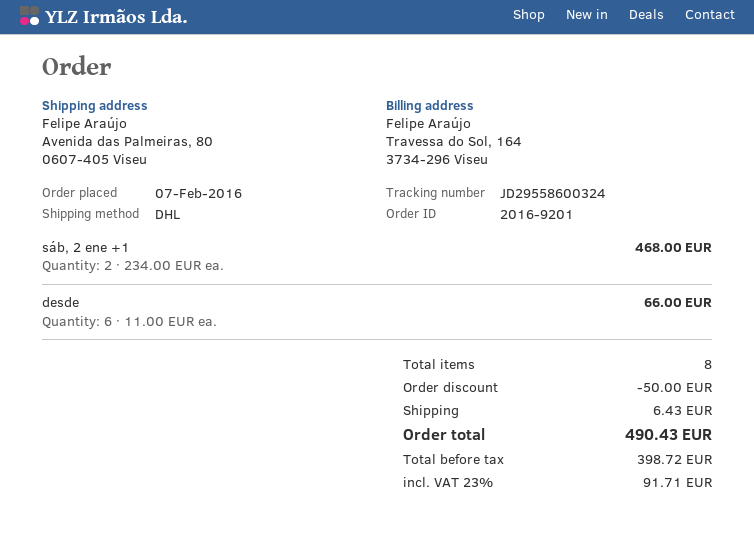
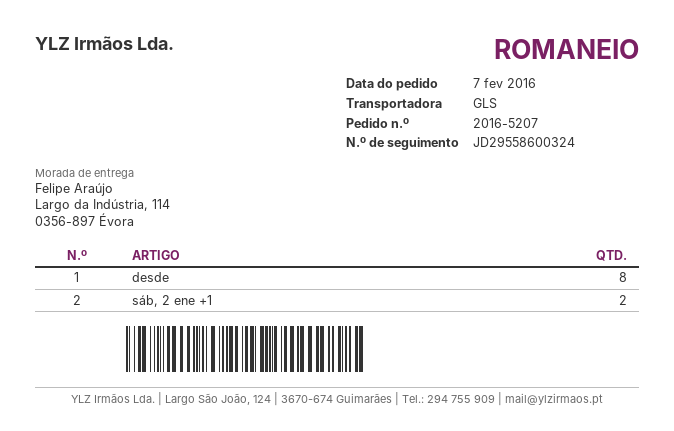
order number: 2016-9201 -> 2016-5207
shipping method: DHL -> GLS
ship to: Avenida das Palmeiras, 80, 0607-405 Viseu -> Largo da Indústria, 114, 0356-897 Évora
desde: 6 -> 8

